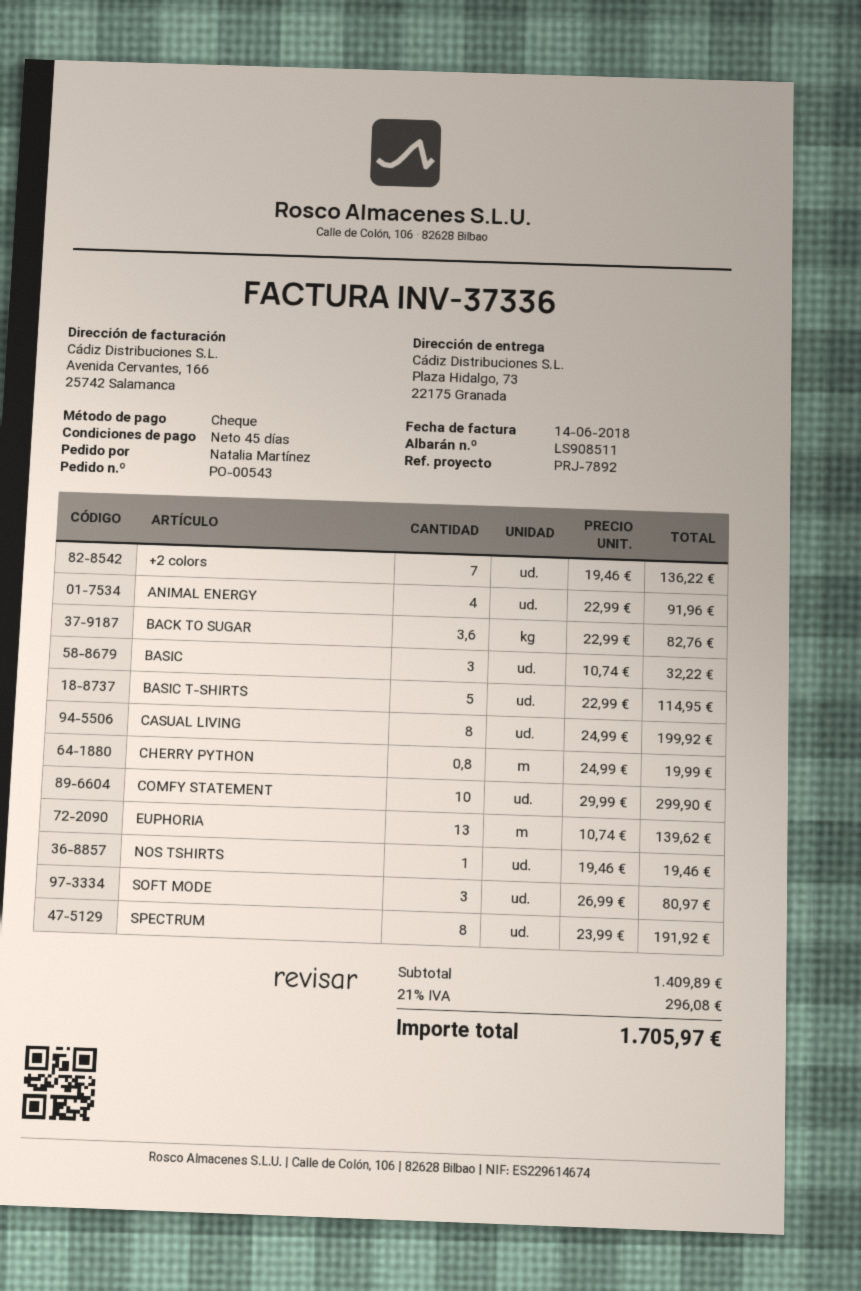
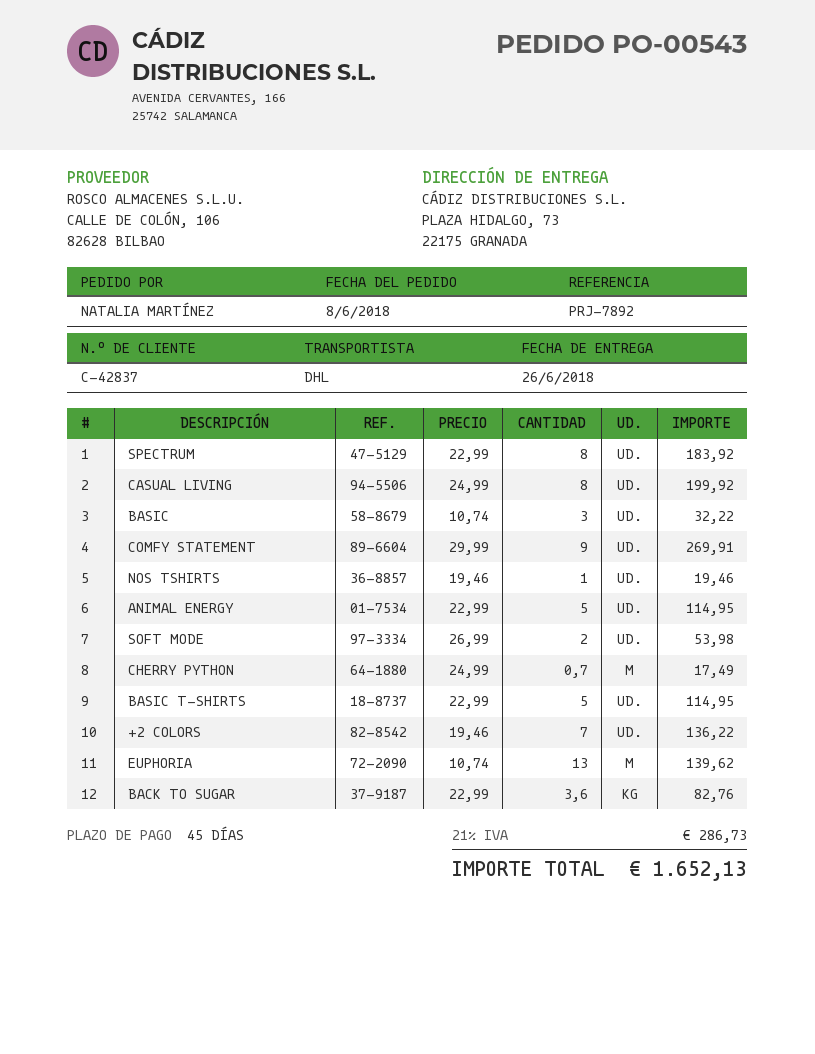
ANIMAL ENERGY: 4 x 22.99 = 91.96 -> 5 x 22.99 = 114.95
CHERRY PYTHON: 0.8 x 24.99 = 19.99 -> 0.7 x 24.99 = 17.49
COMFY STATEMENT: 10 x 29.99 = 299.90 -> 9 x 29.99 = 269.91
SOFT MODE: 3 x 26.99 = 80.97 -> 2 x 26.99 = 53.98
SPECTRUM: 8 x 23.99 = 191.92 -> 8 x 22.99 = 183.92
tax: 21% = 296.08 -> 21% = 286.73
total: 1705.97 -> 1652.13

